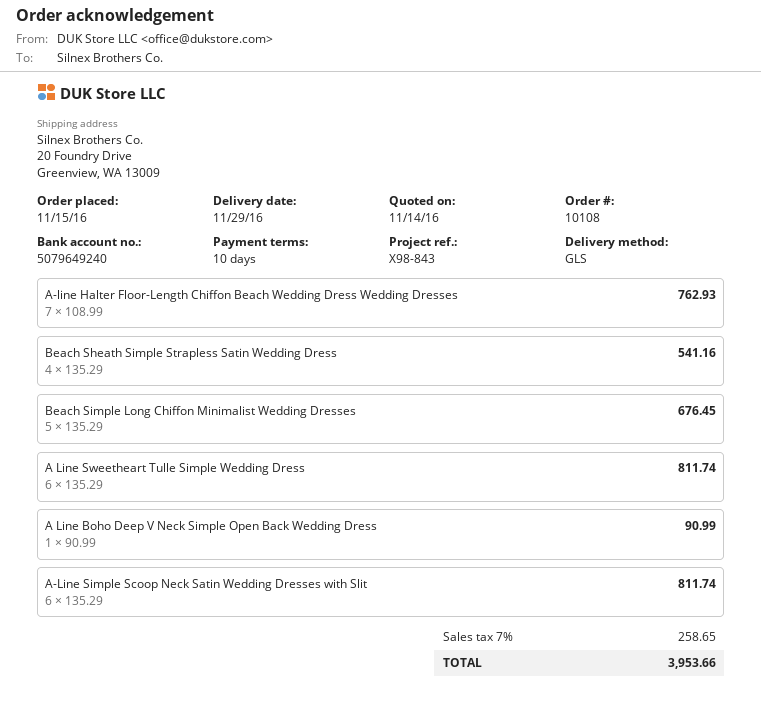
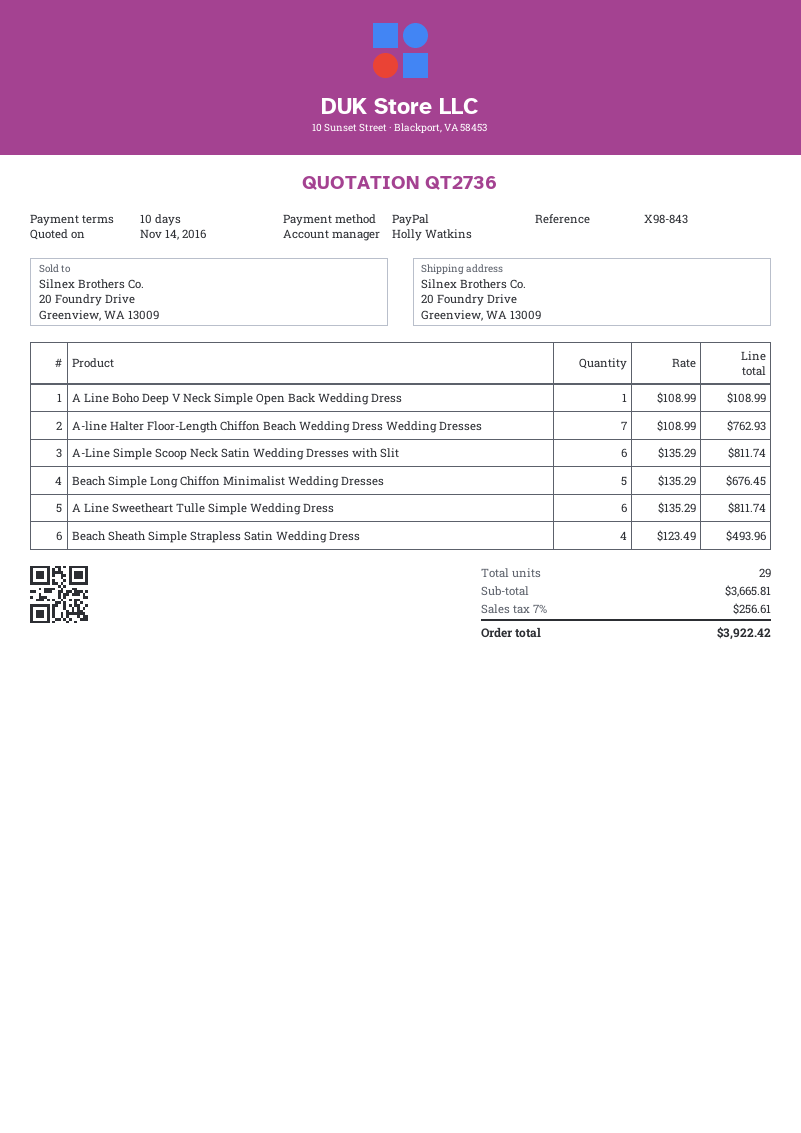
Beach Sheath Simple Strapless Satin Wedding Dress: 4 x 135.29 = 541.16 -> 4 x 123.49 = 493.96
A Line Boho Deep V Neck Simple Open Back Wedding Dress: 1 x 90.99 = 90.99 -> 1 x 108.99 = 108.99
tax: 7% = 258.65 -> 7% = 256.61
total: 3953.66 -> 3922.42

